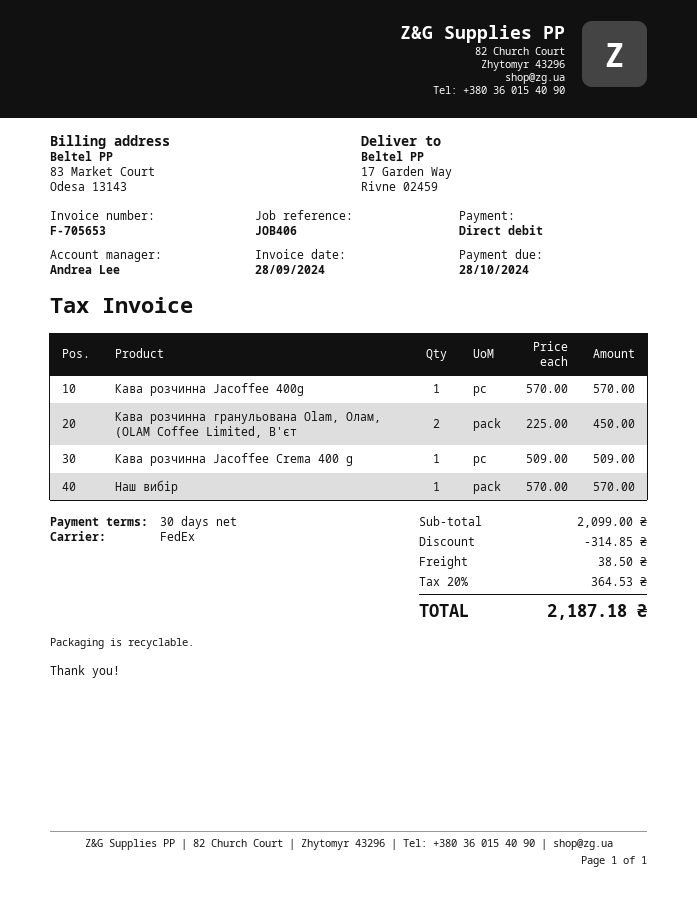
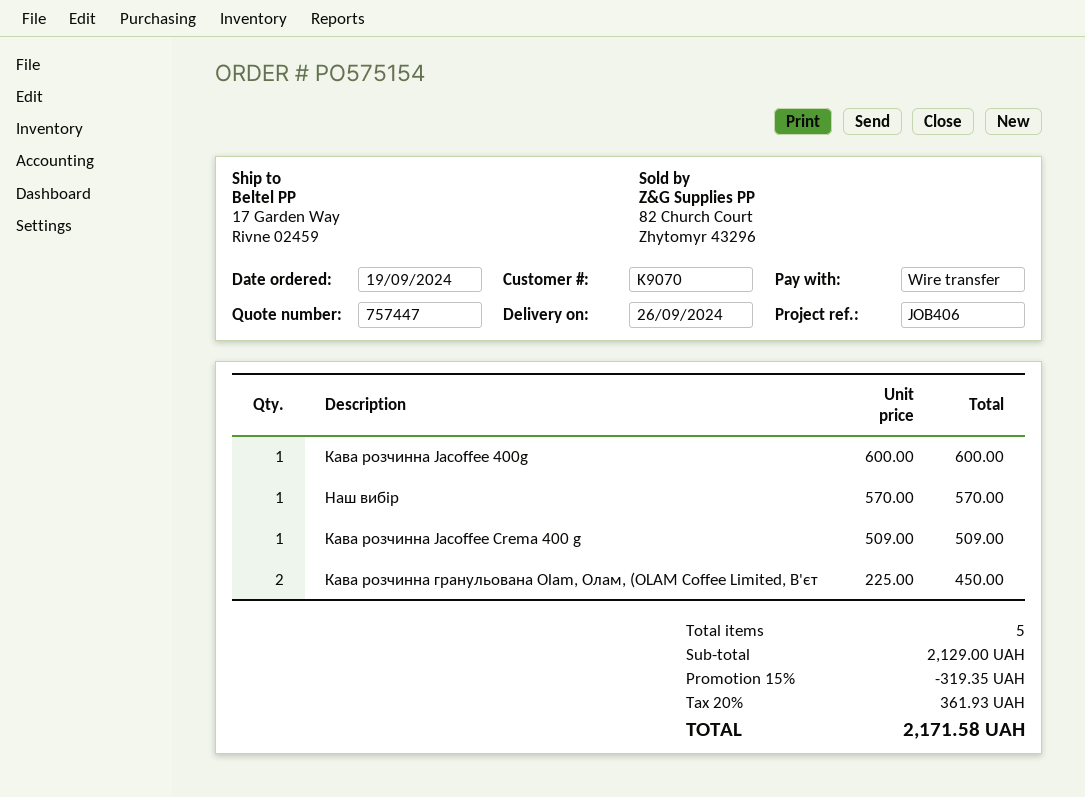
payment method: direct debit -> bank transfer
Кава розчинна Jacoffee 400g: 1 x 570.00 = 570.00 -> 1 x 600.00 = 600.00
subtotal: 2099.00 -> 2129.00
discount: 314.85 -> 319.35
shipping: 38.50 -> none
tax: 20% = 364.53 -> 20% = 361.93
total: 2187.18 -> 2171.58

